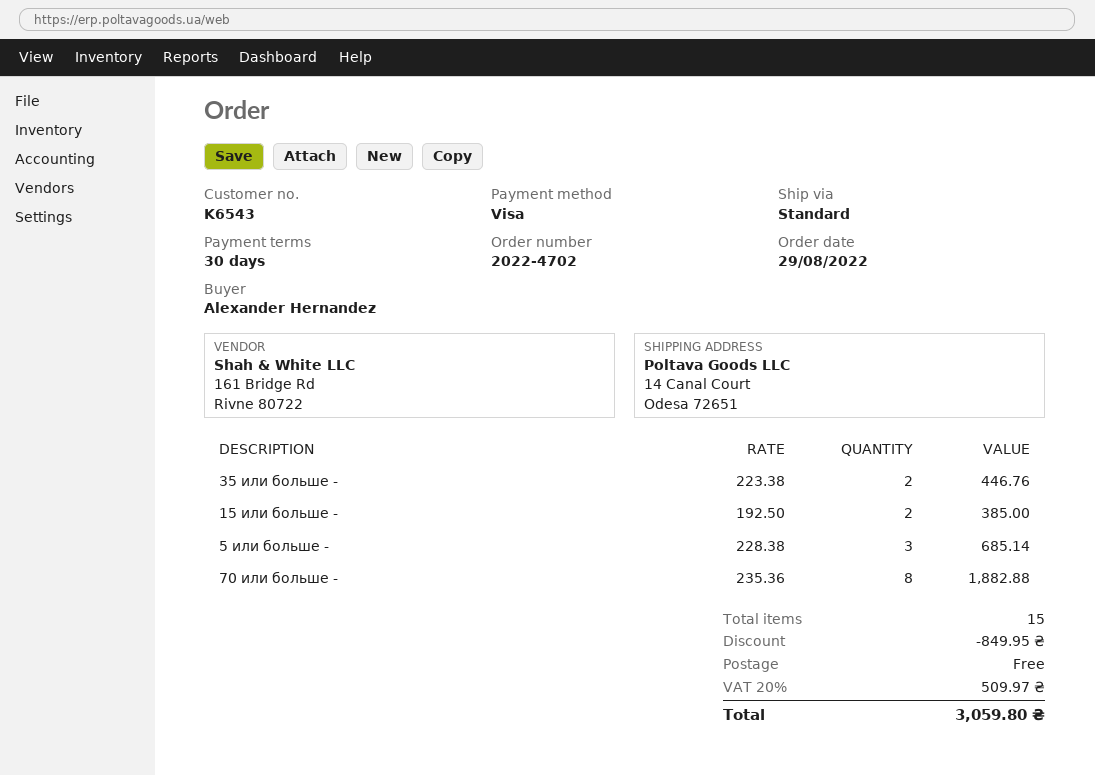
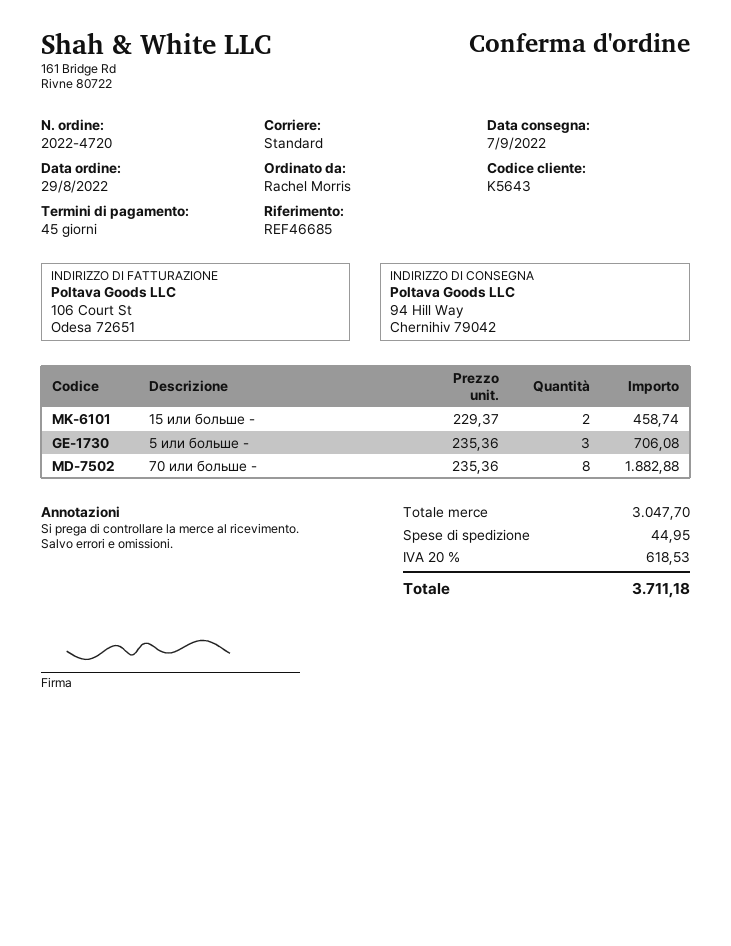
order number: 2022-4702 -> 2022-4720
payment terms: 30 days -> 45 days
customer number: K6543 -> K5643
ordered by: Alexander Hernandez -> Rachel Morris
ship to: 14 Canal Court, Odesa 72651 -> 94 Hill Way, Chernihiv 79042
35 или больше -: 2 x 223.38 = 446.76 -> none
15 или больше -: 2 x 192.50 = 385.00 -> 2 x 229.37 = 458.74
5 или больше -: 3 x 228.38 = 685.14 -> 3 x 235.36 = 706.08
discount: 849.95 -> none
shipping: 0.00 -> 44.95
tax: 20% = 509.97 -> 20% = 618.53
total: 3059.80 -> 3711.18

